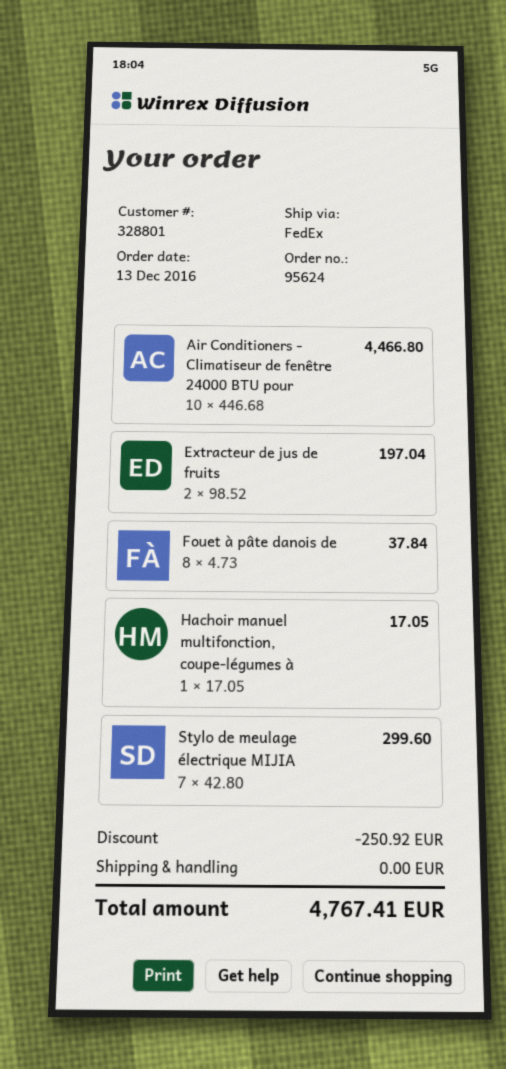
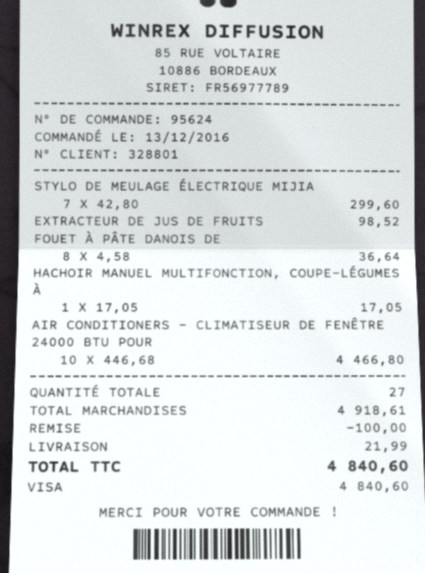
Extracteur de jus de fruits: 2 x 98.52 = 197.04 -> 1 x 98.52 = 98.52
Fouet à pâte danois de: 8 x 4.73 = 37.84 -> 8 x 4.58 = 36.64
discount: 250.92 -> 100.00
shipping: 0.00 -> 21.99
total: 4767.41 -> 4840.60

